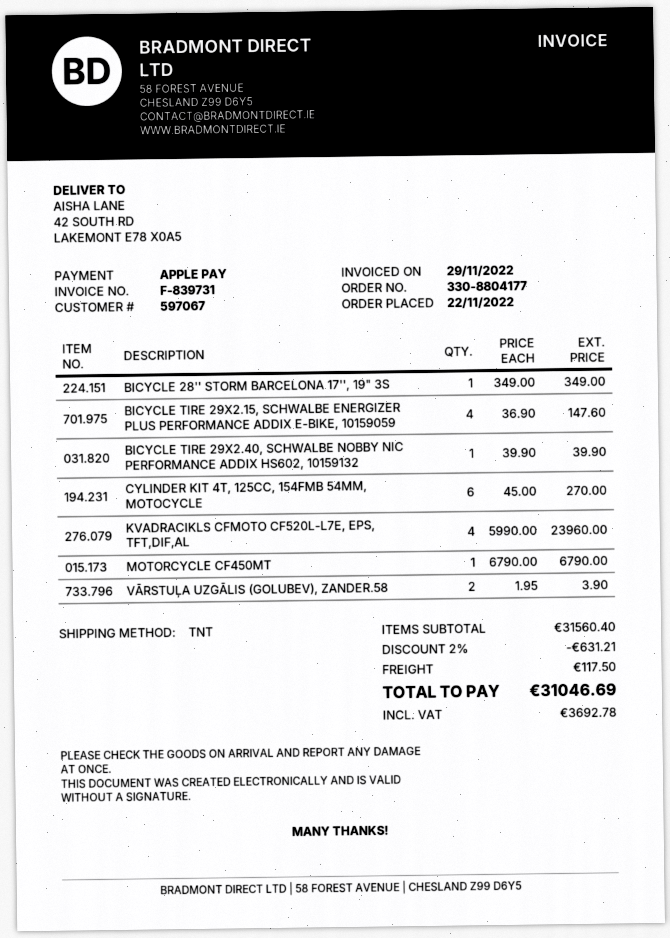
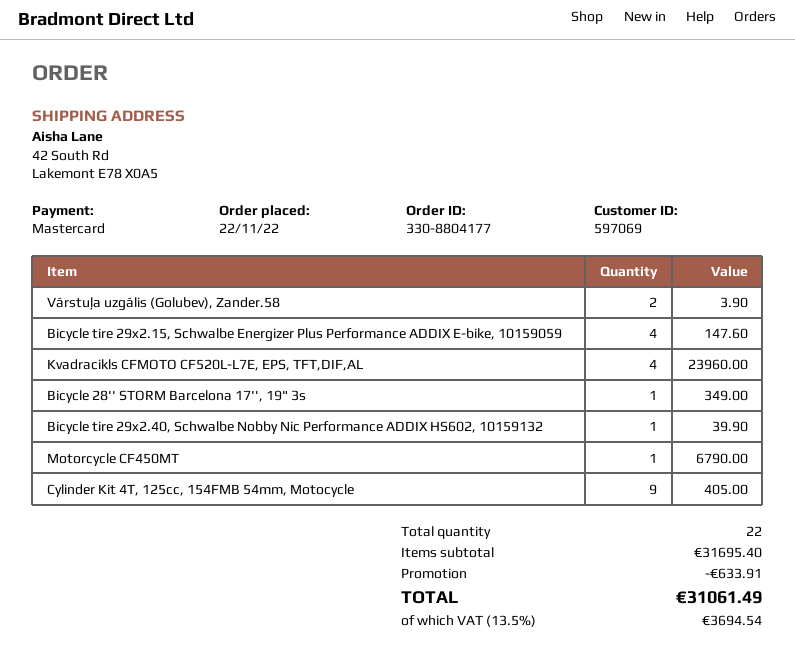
customer number: 597067 -> 597069
payment method: Apple Pay -> Mastercard
CYLINDER KIT 4T, 125CC, 154FMB 54MM, MOTOCYCLE: 6 for 270.00 -> 9 for 405.00
subtotal: 31560.40 -> 31695.40
discount: 631.21 -> 633.91
shipping: 117.50 -> none
tax: 3692.78 -> 3694.54
total: 31046.69 -> 31061.49

